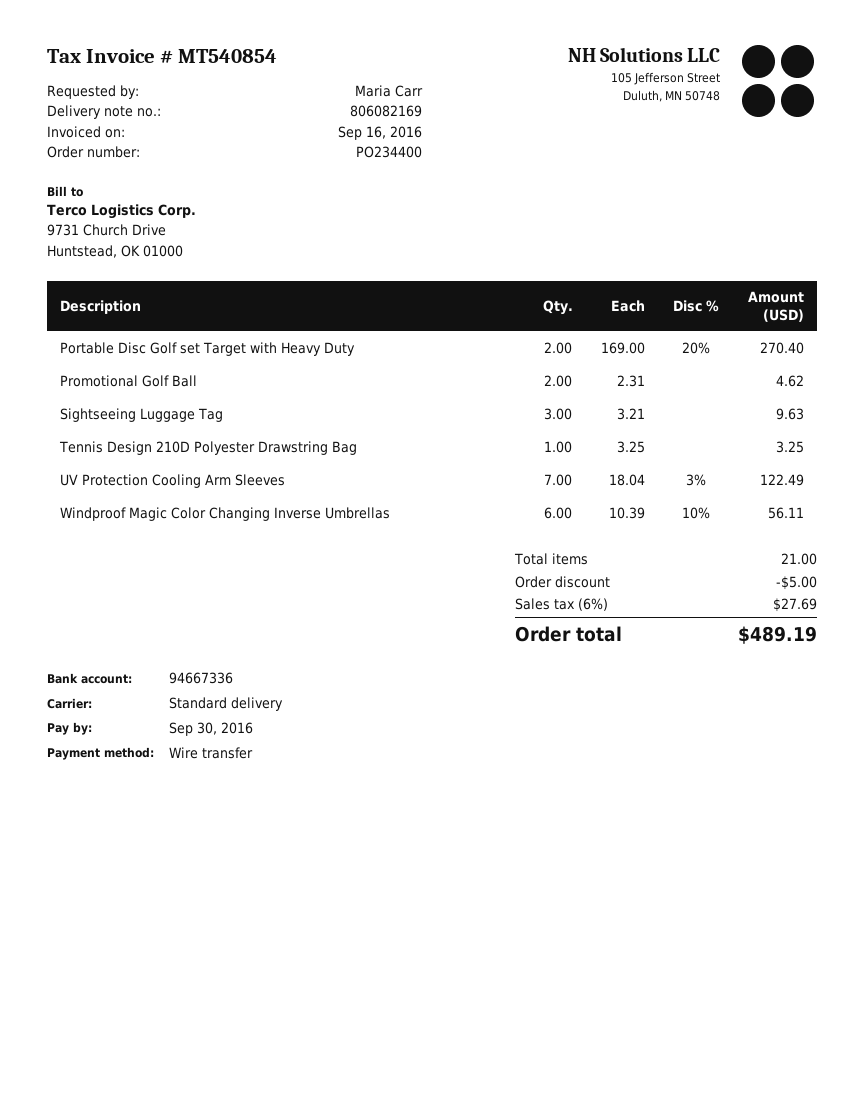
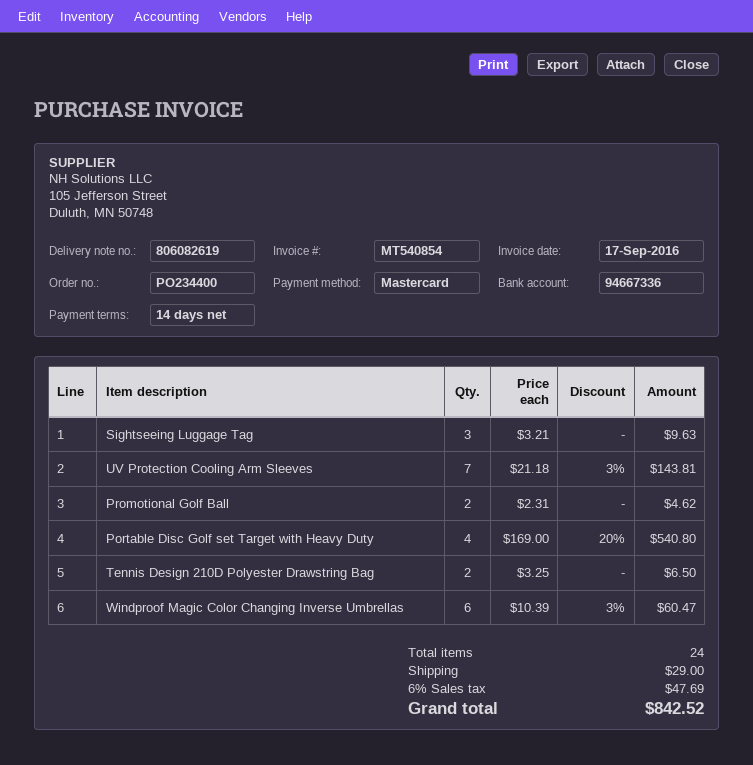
delivery note number: 806082169 -> 806082619
invoice date: 2016-09-16 -> 2016-09-17
payment method: bank transfer -> Mastercard
Portable Disc Golf set Target with Heavy Duty: 2 x 169.00 - 20% = 270.40 -> 4 x 169.00 - 20% = 540.80
Tennis Design 210D Polyester Drawstring Bag: 1 x 3.25 = 3.25 -> 2 x 3.25 = 6.50
UV Protection Cooling Arm Sleeves: 7 x 18.04 - 3% = 122.49 -> 7 x 21.18 - 3% = 143.81
Windproof Magic Color Changing Inverse Umbrellas: 6 x 10.39 - 10% = 56.11 -> 6 x 10.39 - 3% = 60.47
total quantity: 21 -> 24
discount: 5.00 -> none
shipping: none -> 29.00
tax: 6% = 27.69 -> 6% = 47.69
total: 489.19 -> 842.52

